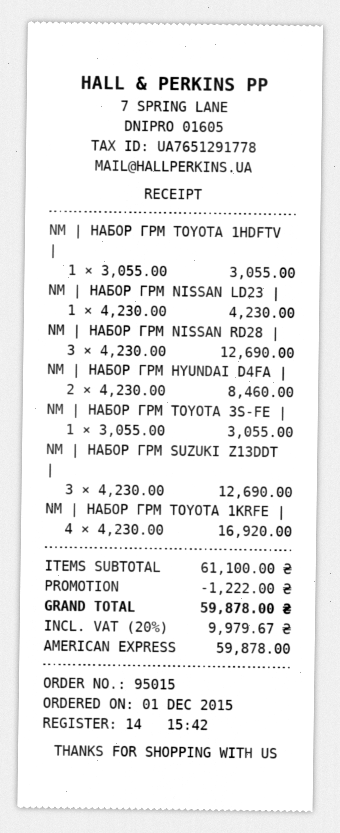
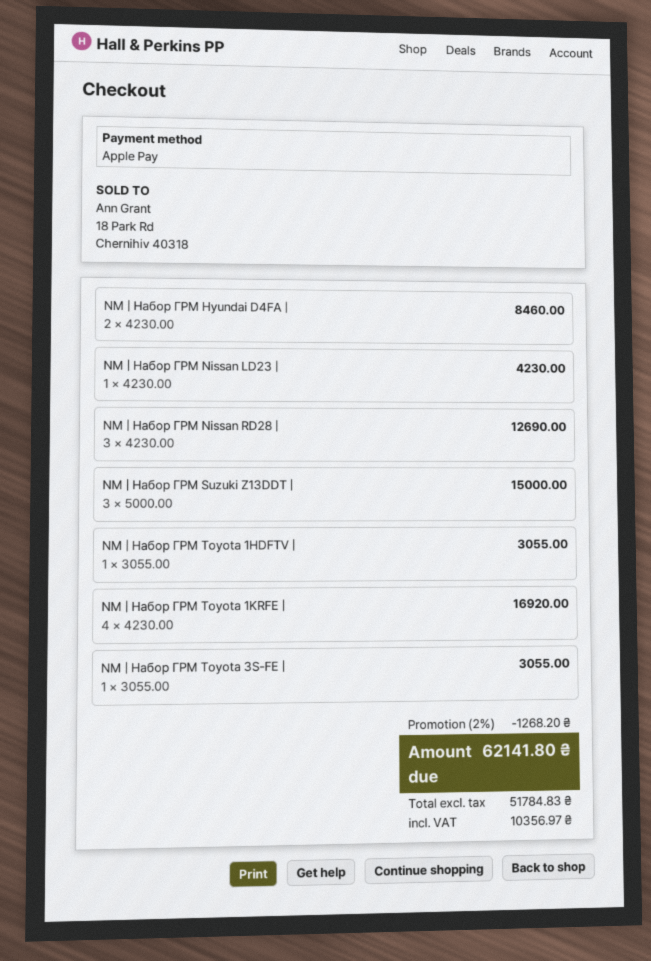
payment method: American Express -> Apple Pay
NM | НАБОР ГРМ SUZUKI Z13DDT |: 3 x 4230.00 = 12690.00 -> 3 x 5000.00 = 15000.00
discount: 1222.00 -> 1268.20
tax: 9979.67 -> 10356.97
total: 59878.00 -> 62141.80

